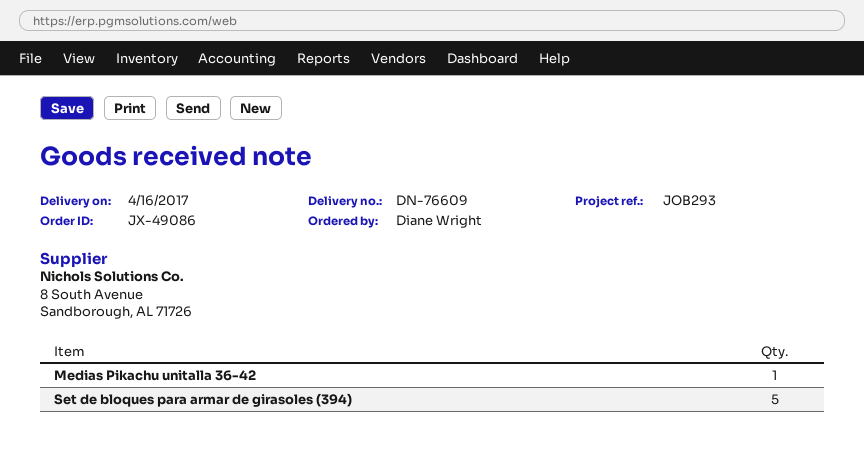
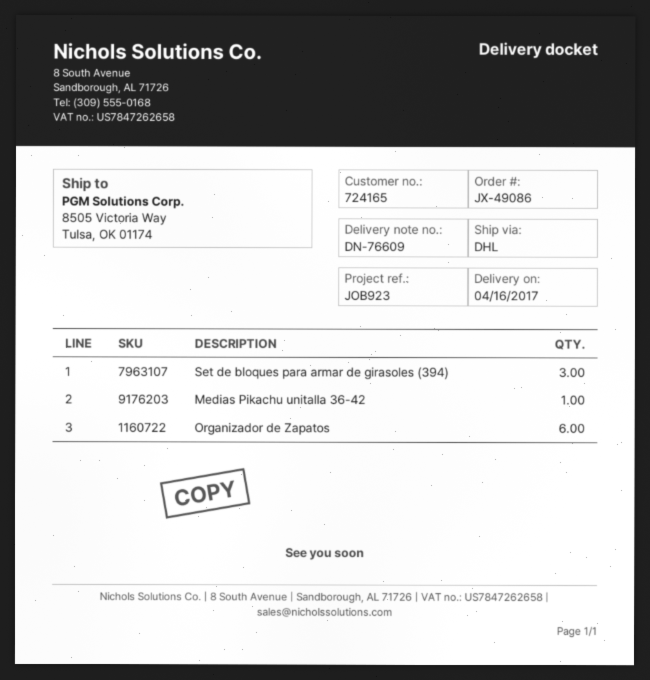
reference: JOB293 -> JOB923
Set de bloques para armar de girasoles (394): 5 -> 3
Organizador de Zapatos: none -> 6

